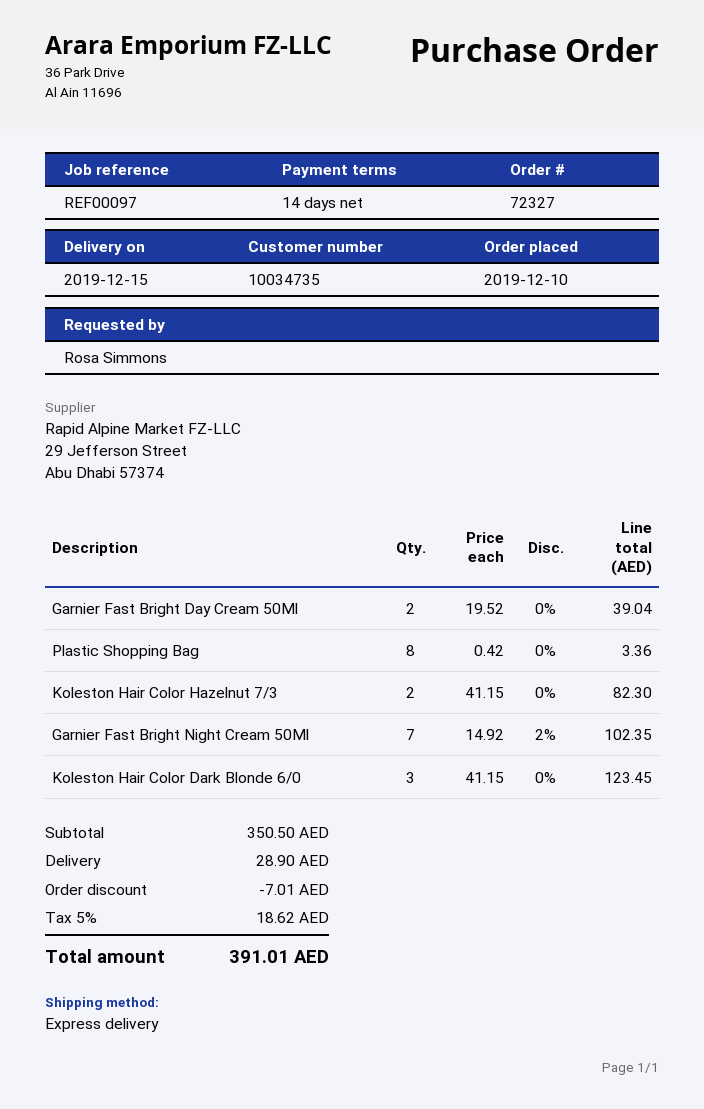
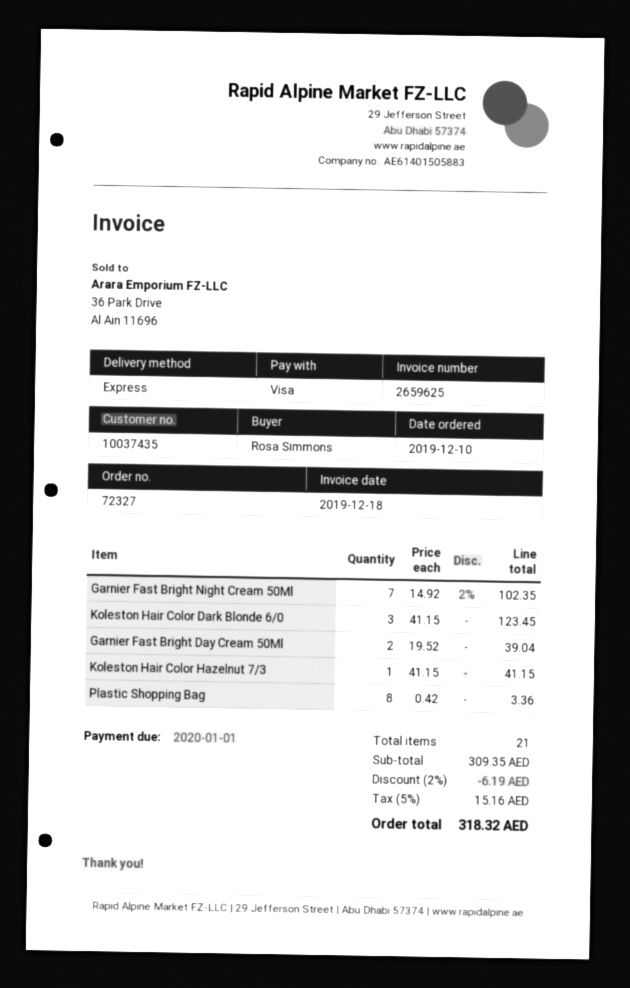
customer number: 10034735 -> 10037435
Koleston Hair Color Hazelnut 7/3: 2 x 41.15 = 82.30 -> 1 x 41.15 = 41.15
subtotal: 350.50 -> 309.35
discount: 7.01 -> 6.19
shipping: 28.90 -> none
tax: 5% = 18.62 -> 5% = 15.16
total: 391.01 -> 318.32

